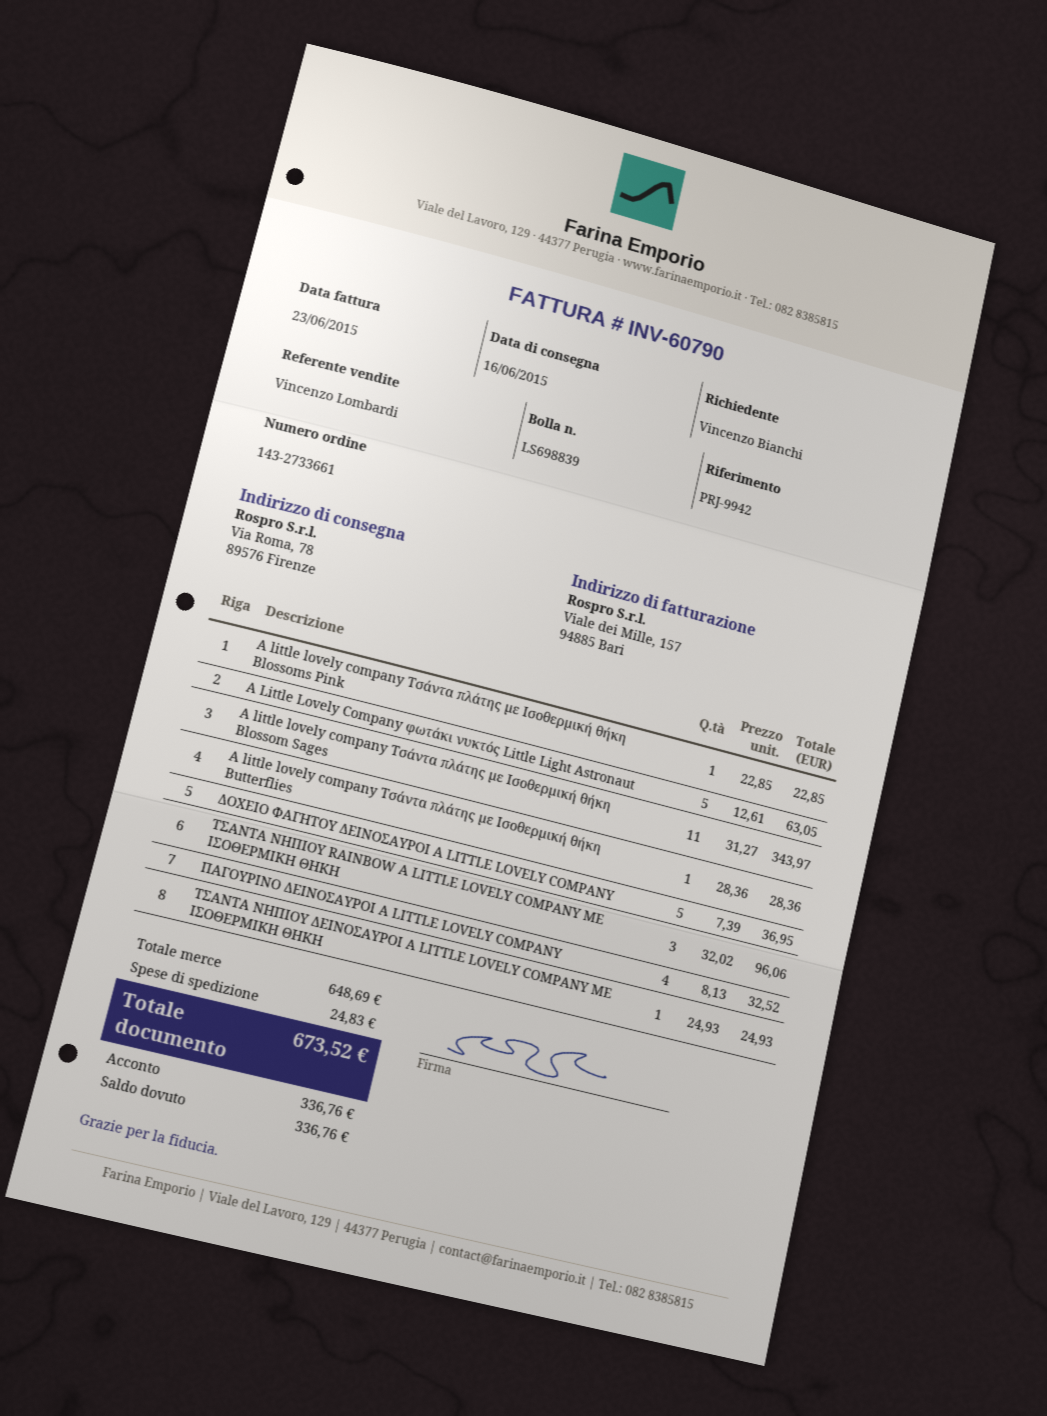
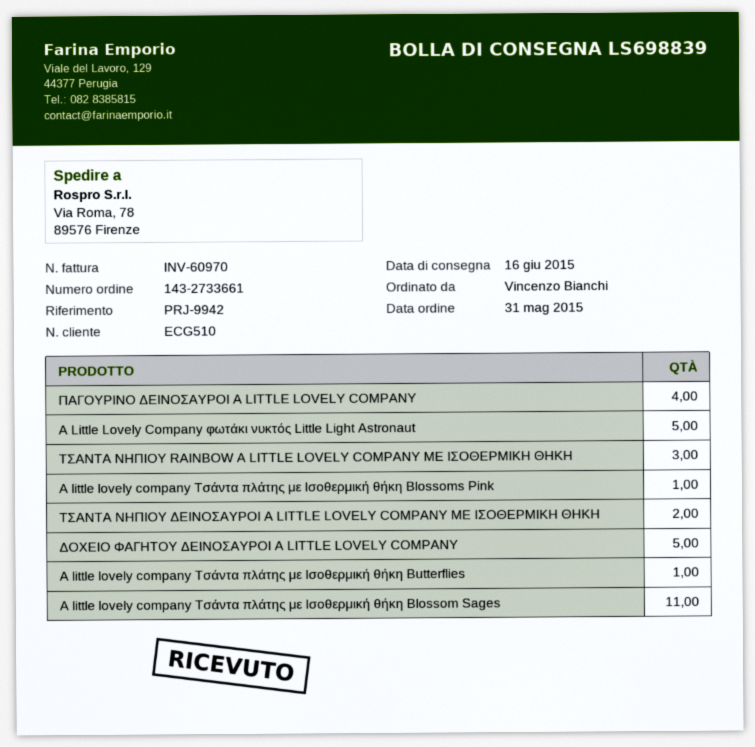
invoice number: INV-60790 -> INV-60970
ΤΣΑΝΤΑ ΝΗΠΙΟΥ ΔΕΙΝΟΣΑΥΡΟΙ A LITTLE LOVELY COMPANY ΜΕ ΙΣΟΘΕΡΜΙΚΗ ΘΗΚΗ: 1 -> 2

